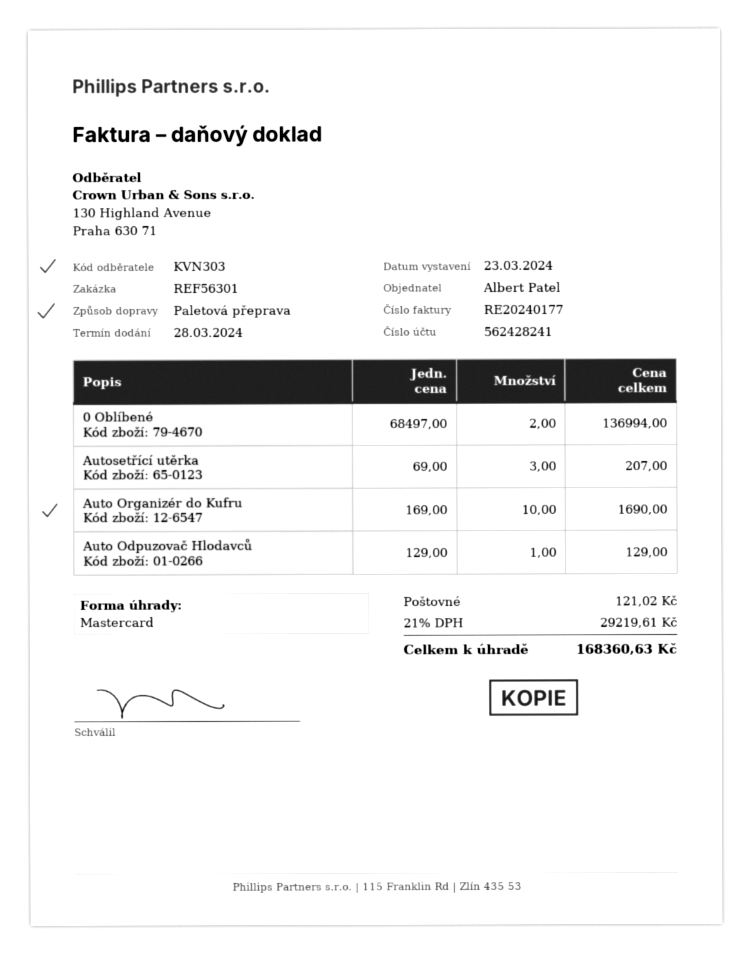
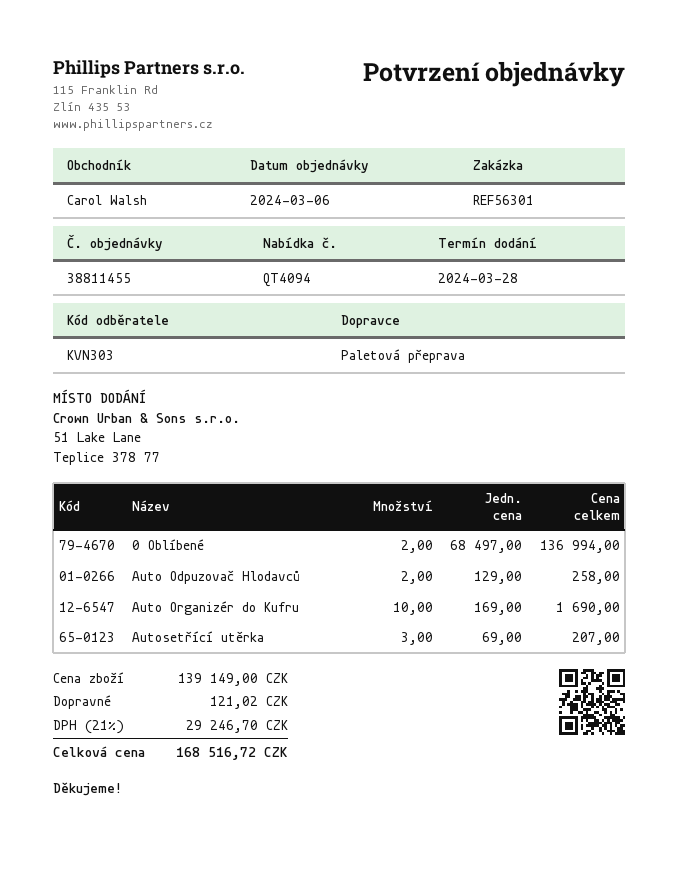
Auto Odpuzovač Hlodavců: 1 x 129.00 = 129.00 -> 2 x 129.00 = 258.00
tax: 21% = 29219.61 -> 21% = 29246.70
total: 168360.63 -> 168516.72

